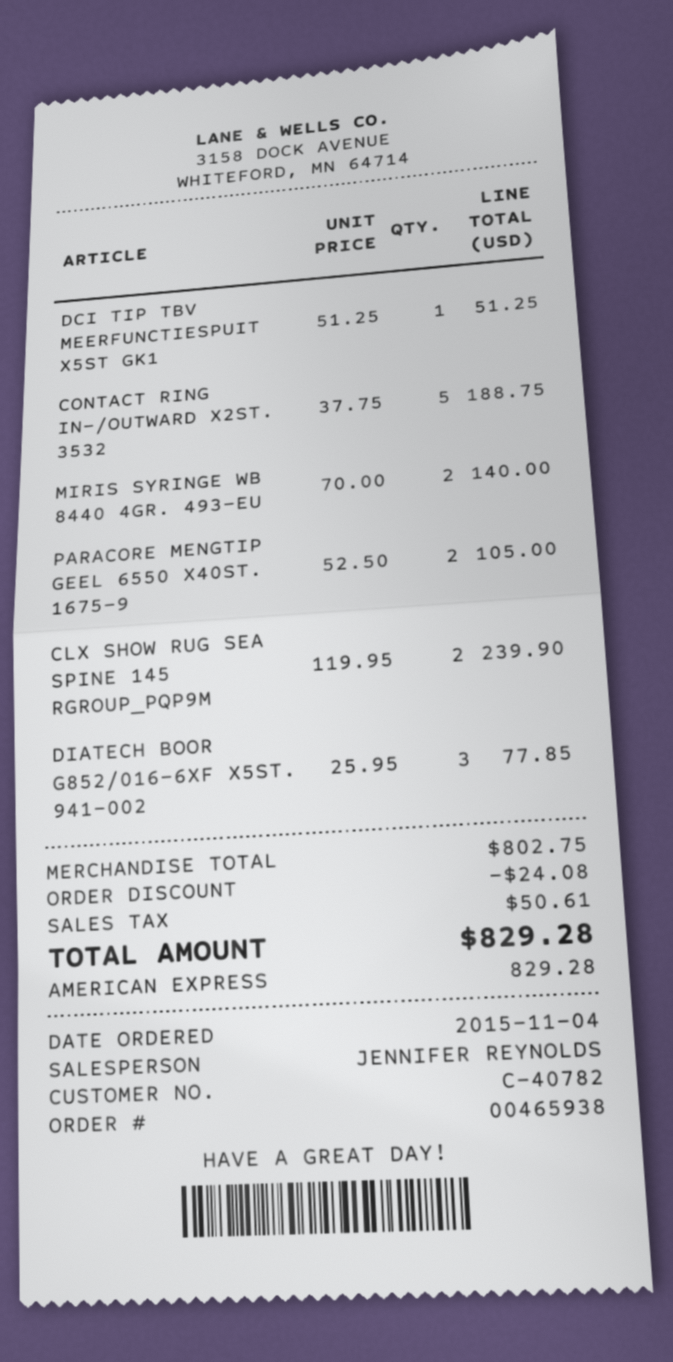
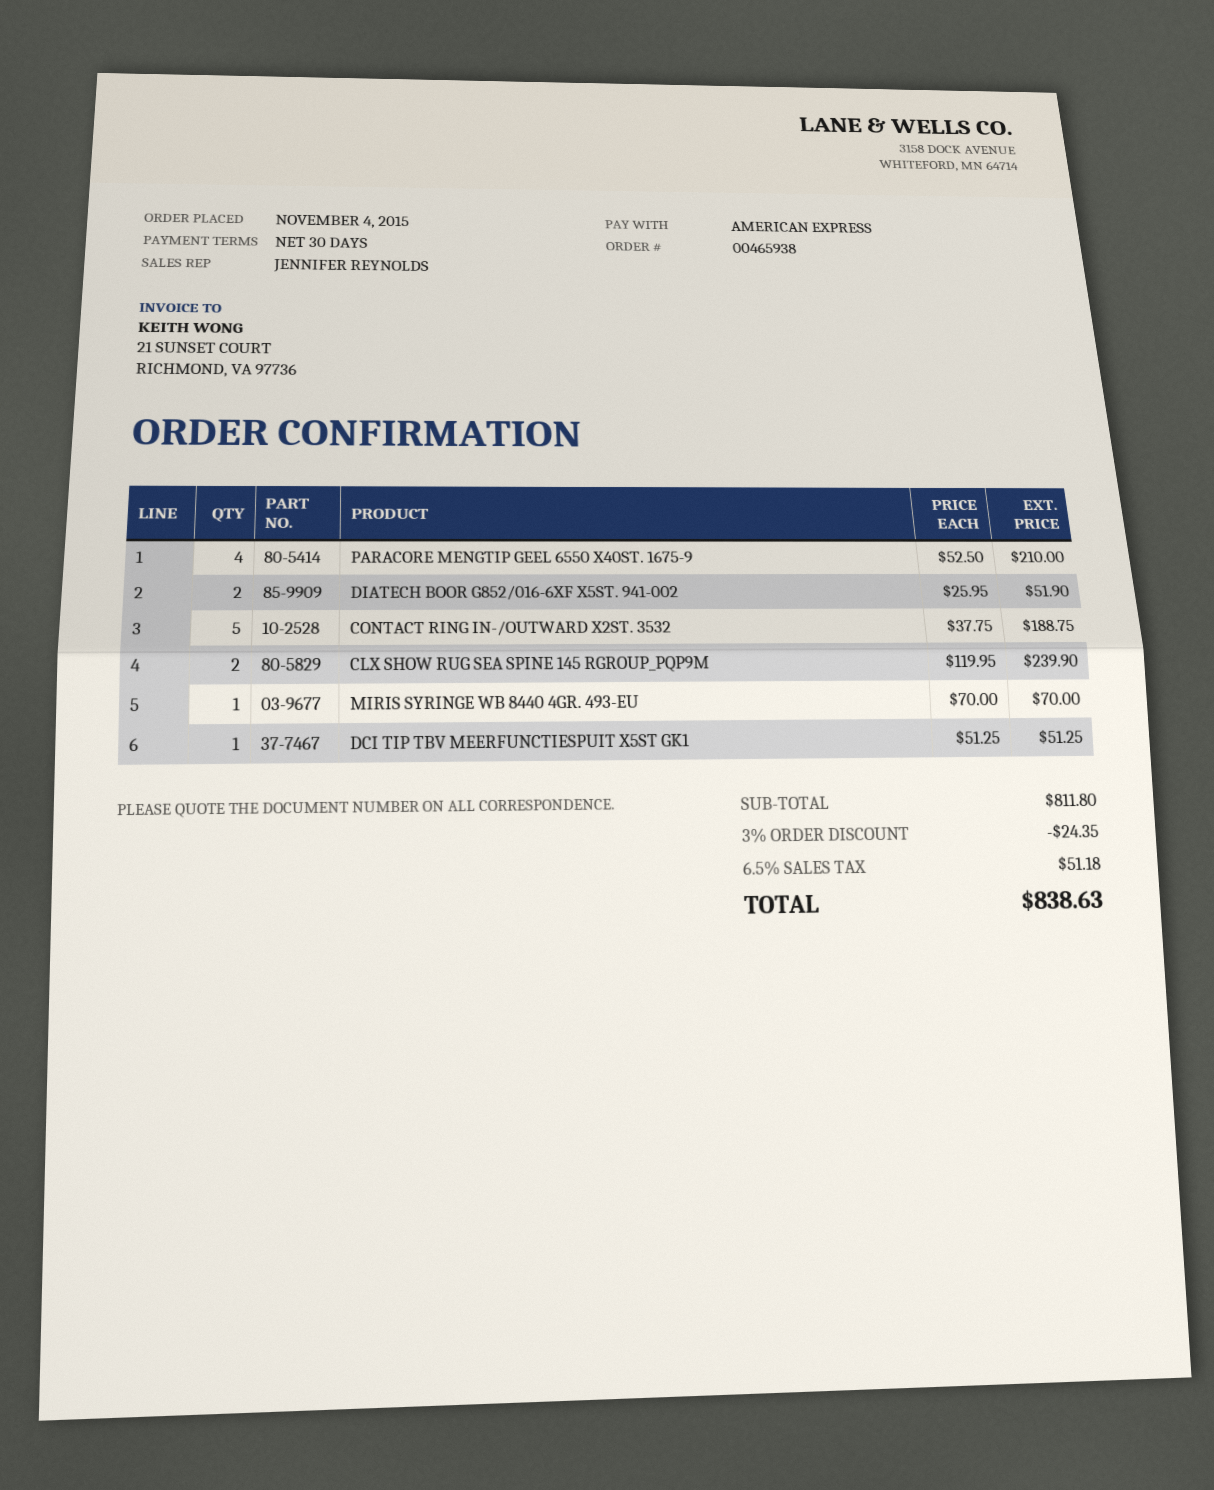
MIRIS SYRINGE WB 8440 4GR. 493-EU: 2 x 70.00 = 140.00 -> 1 x 70.00 = 70.00
PARACORE MENGTIP GEEL 6550 X40ST. 1675-9: 2 x 52.50 = 105.00 -> 4 x 52.50 = 210.00
DIATECH BOOR G852/016-6XF X5ST. 941-002: 3 x 25.95 = 77.85 -> 2 x 25.95 = 51.90
subtotal: 802.75 -> 811.80
discount: 24.08 -> 24.35
tax: 50.61 -> 51.18
total: 829.28 -> 838.63

